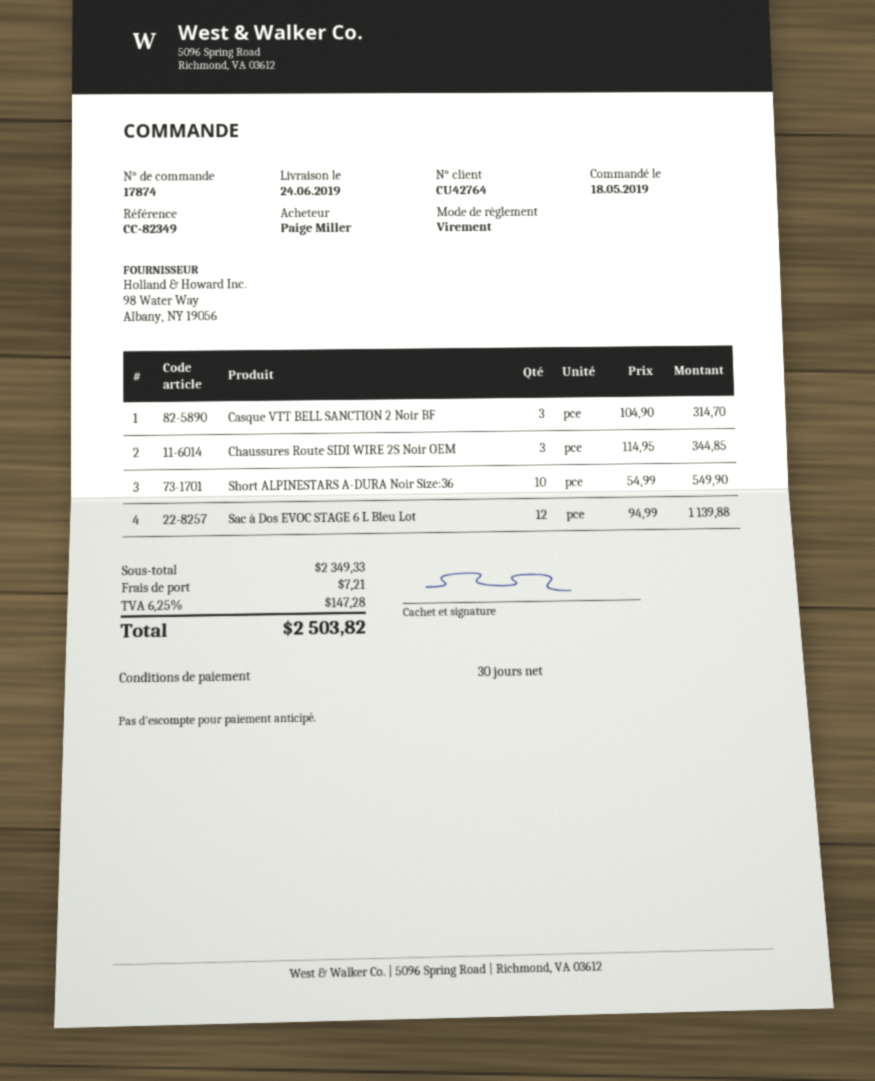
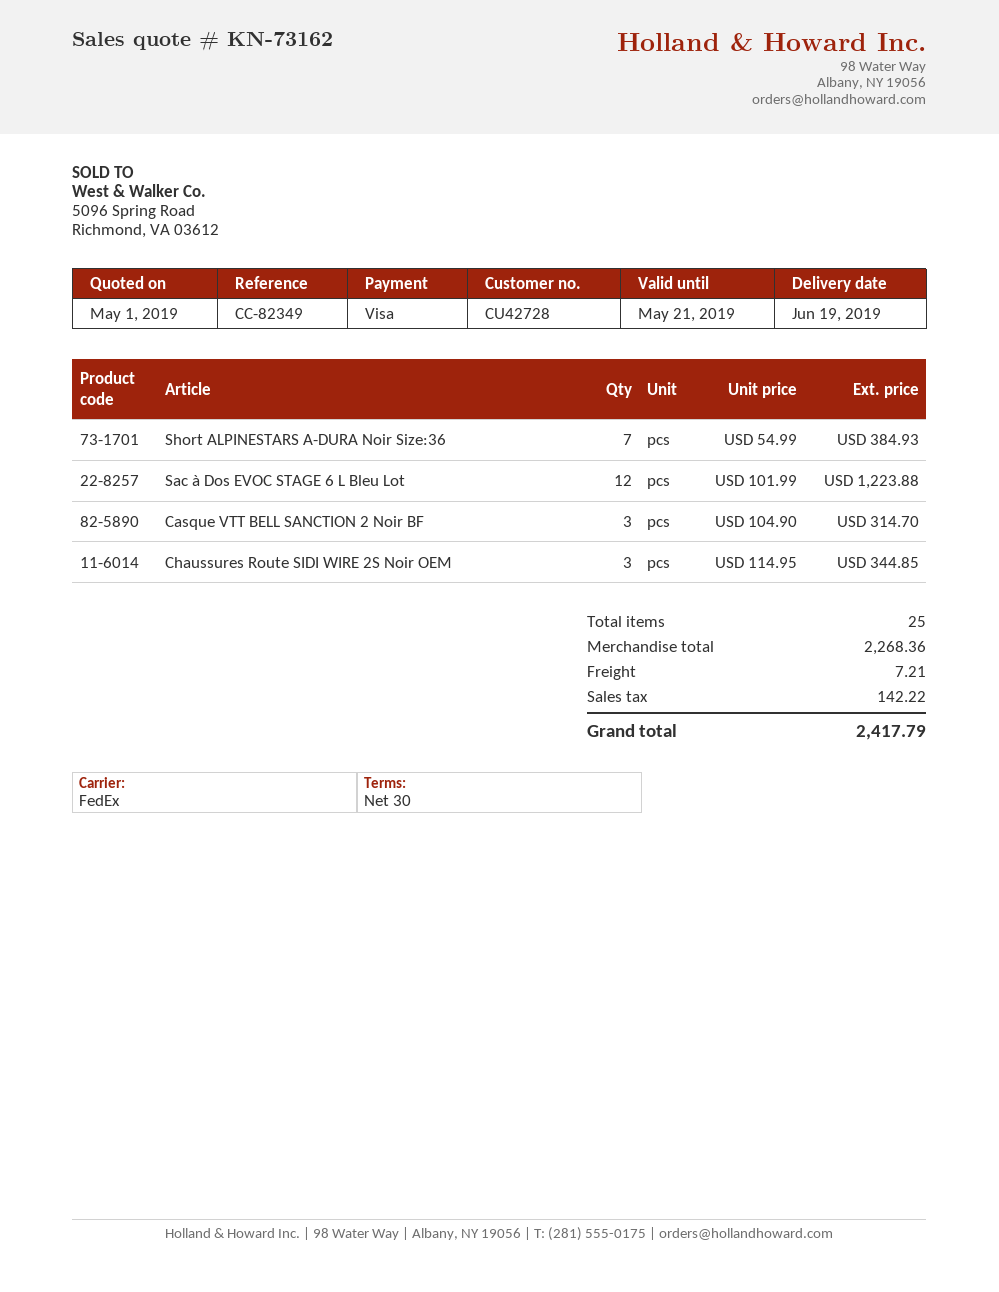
delivery date: 2019-06-24 -> 2019-06-19
customer number: CU42764 -> CU42728
payment method: bank transfer -> Visa
Short ALPINESTARS A-DURA Noir Size:36: 10 x 54.99 = 549.90 -> 7 x 54.99 = 384.93
Sac à Dos EVOC STAGE 6 L Bleu Lot: 12 x 94.99 = 1139.88 -> 12 x 101.99 = 1223.88
subtotal: 2349.33 -> 2268.36
tax: 147.28 -> 142.22
total: 2503.82 -> 2417.79

